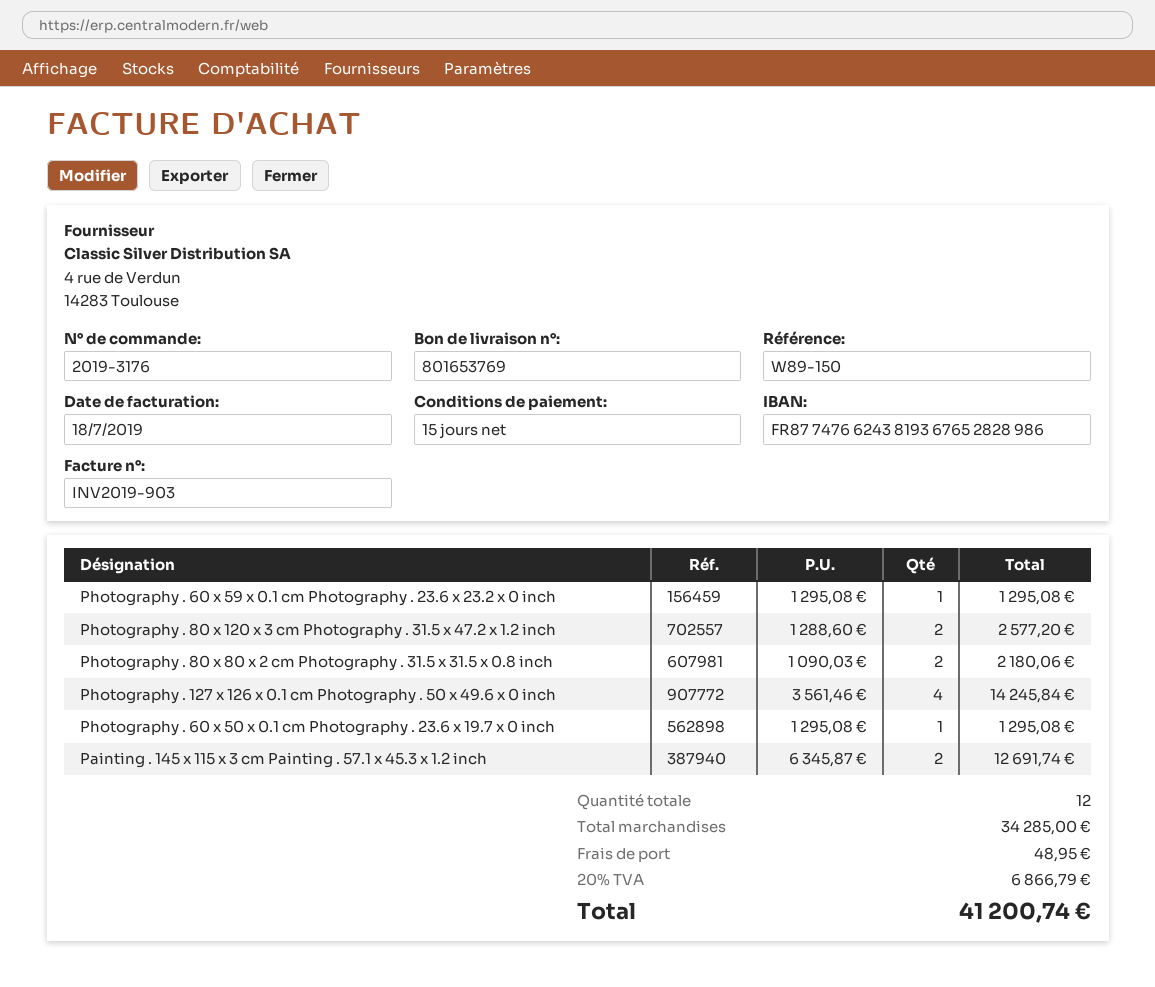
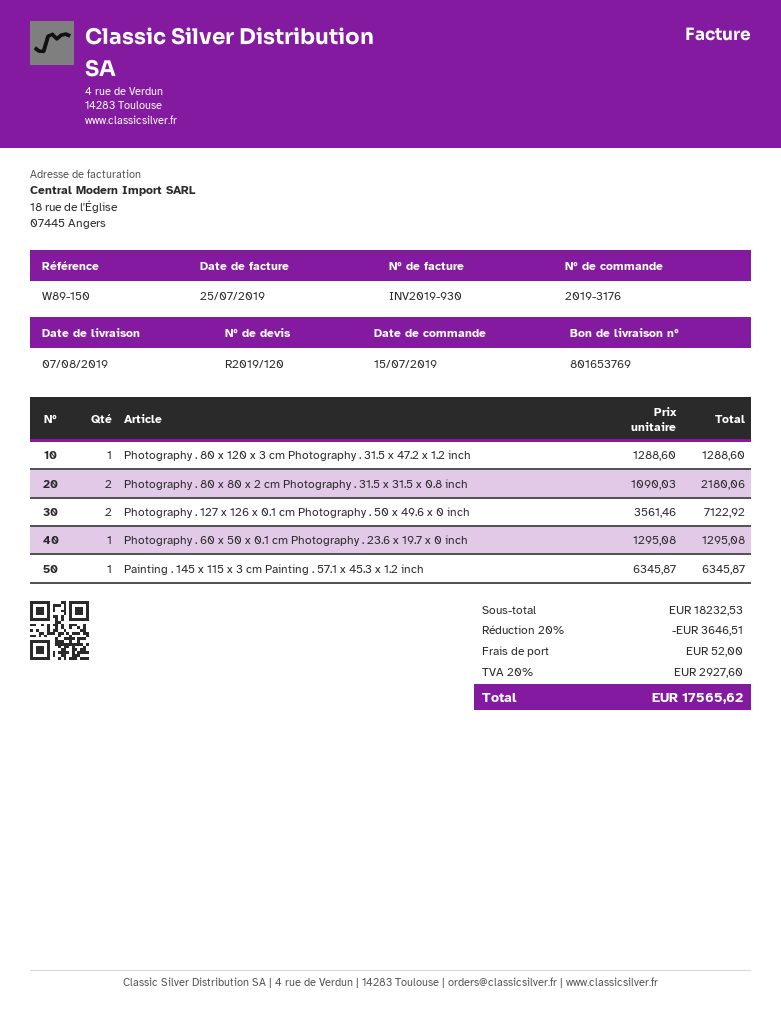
invoice number: INV2019-903 -> INV2019-930
invoice date: 2019-07-18 -> 2019-07-25
Photography . 60 x 59 x 0.1 cm Photography . 23.6 x 23.2 x 0 inch: 1 x 1295.08 = 1295.08 -> none
Photography . 80 x 120 x 3 cm Photography . 31.5 x 47.2 x 1.2 inch: 2 x 1288.60 = 2577.20 -> 1 x 1288.60 = 1288.60
Photography . 127 x 126 x 0.1 cm Photography . 50 x 49.6 x 0 inch: 4 x 3561.46 = 14245.84 -> 2 x 3561.46 = 7122.92
Painting . 145 x 115 x 3 cm Painting . 57.1 x 45.3 x 1.2 inch: 2 x 6345.87 = 12691.74 -> 1 x 6345.87 = 6345.87
subtotal: 34285.00 -> 18232.53
discount: none -> 20% = 3646.51
shipping: 48.95 -> 52.00
tax: 20% = 6866.79 -> 20% = 2927.60
total: 41200.74 -> 17565.62

